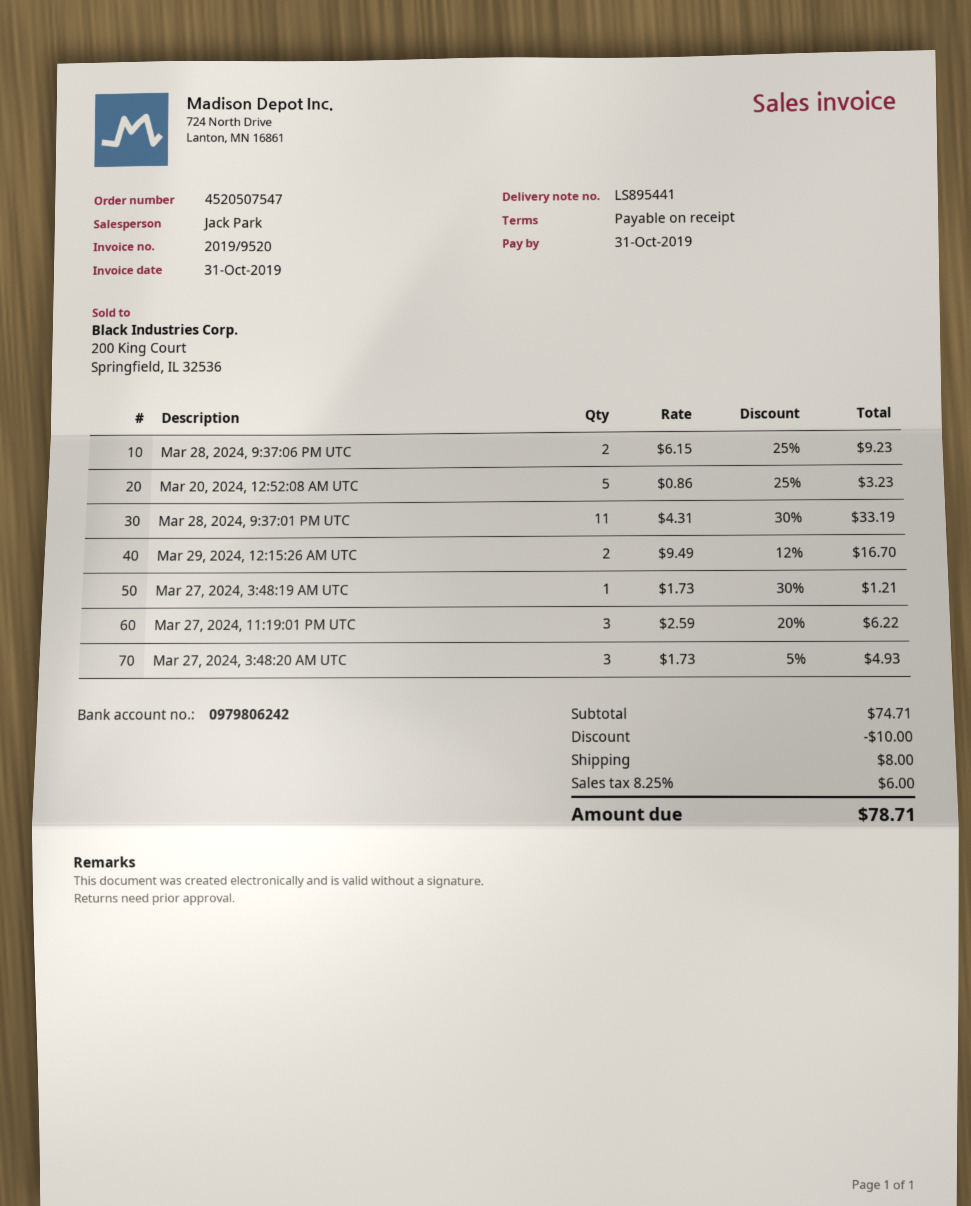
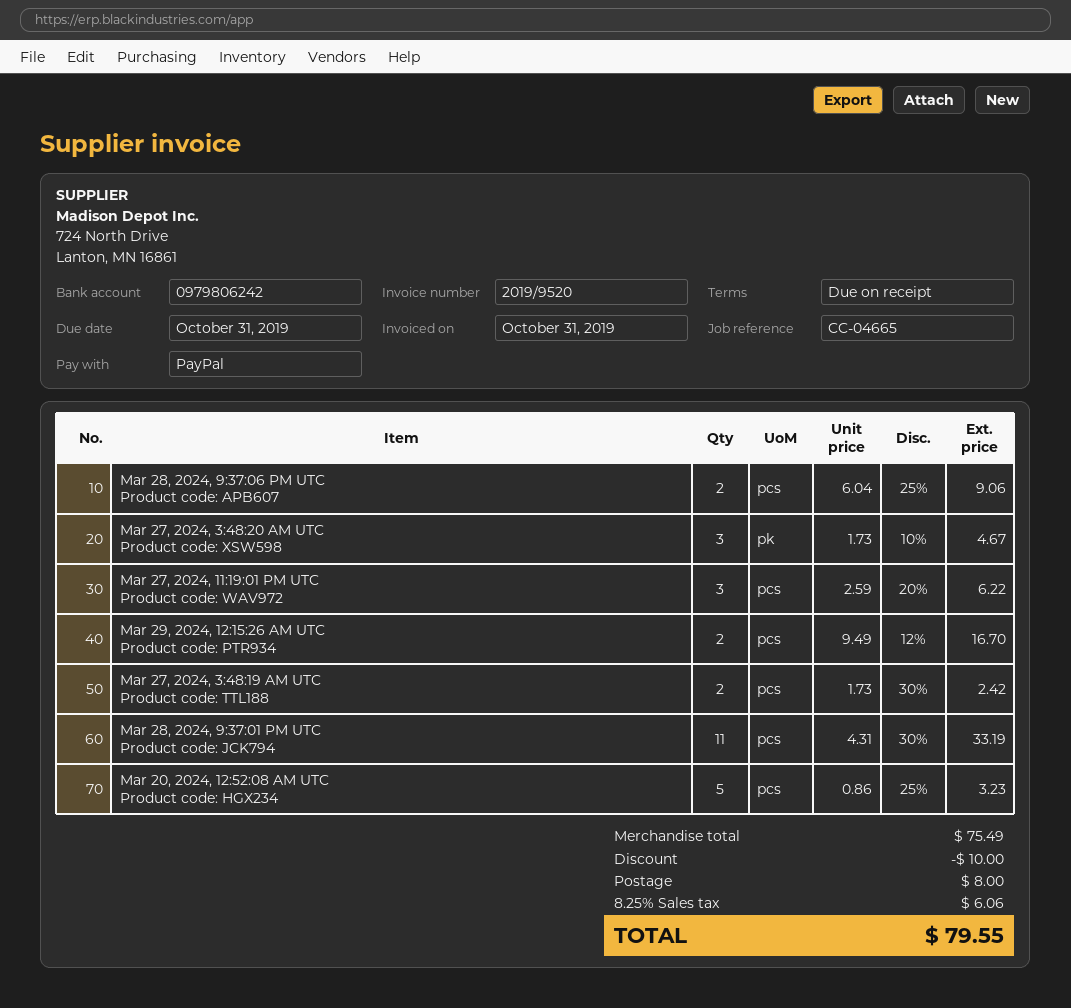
Mar 28, 2024, 9:37:06 PM UTC: 2 x 6.15 - 25% = 9.23 -> 2 x 6.04 - 25% = 9.06
Mar 27, 2024, 3:48:19 AM UTC: 1 x 1.73 - 30% = 1.21 -> 2 x 1.73 - 30% = 2.42
Mar 27, 2024, 3:48:20 AM UTC: 3 x 1.73 - 5% = 4.93 -> 3 x 1.73 - 10% = 4.67
subtotal: 74.71 -> 75.49
tax: 8.25% = 6.00 -> 8.25% = 6.06
total: 78.71 -> 79.55

